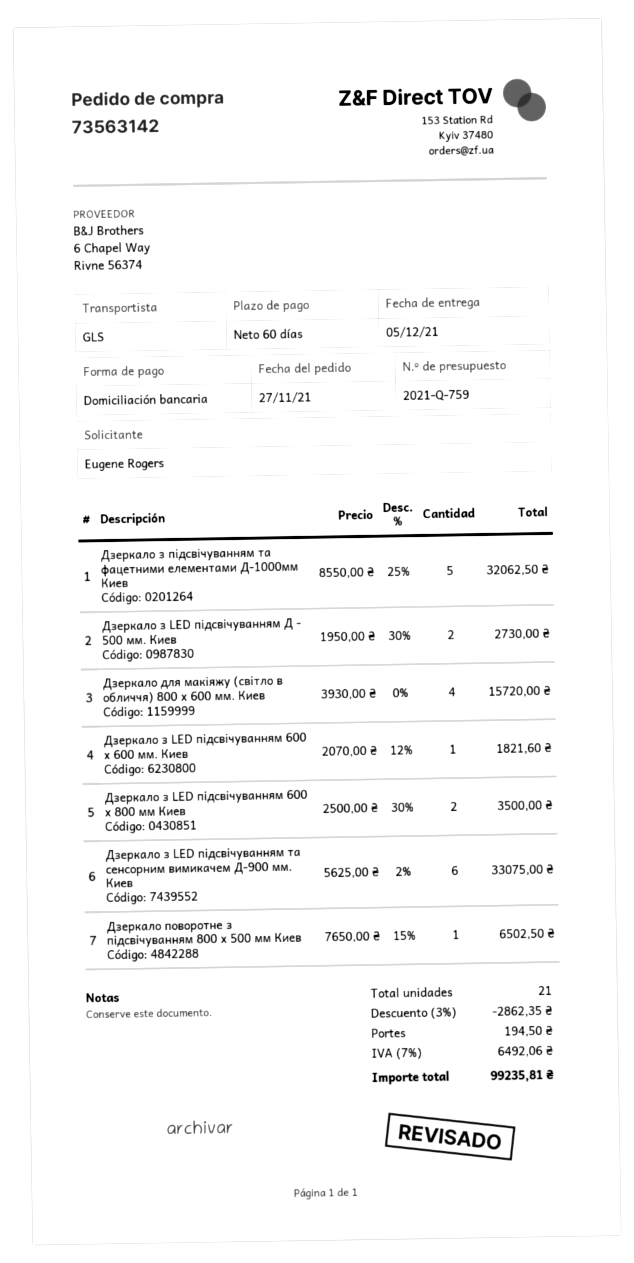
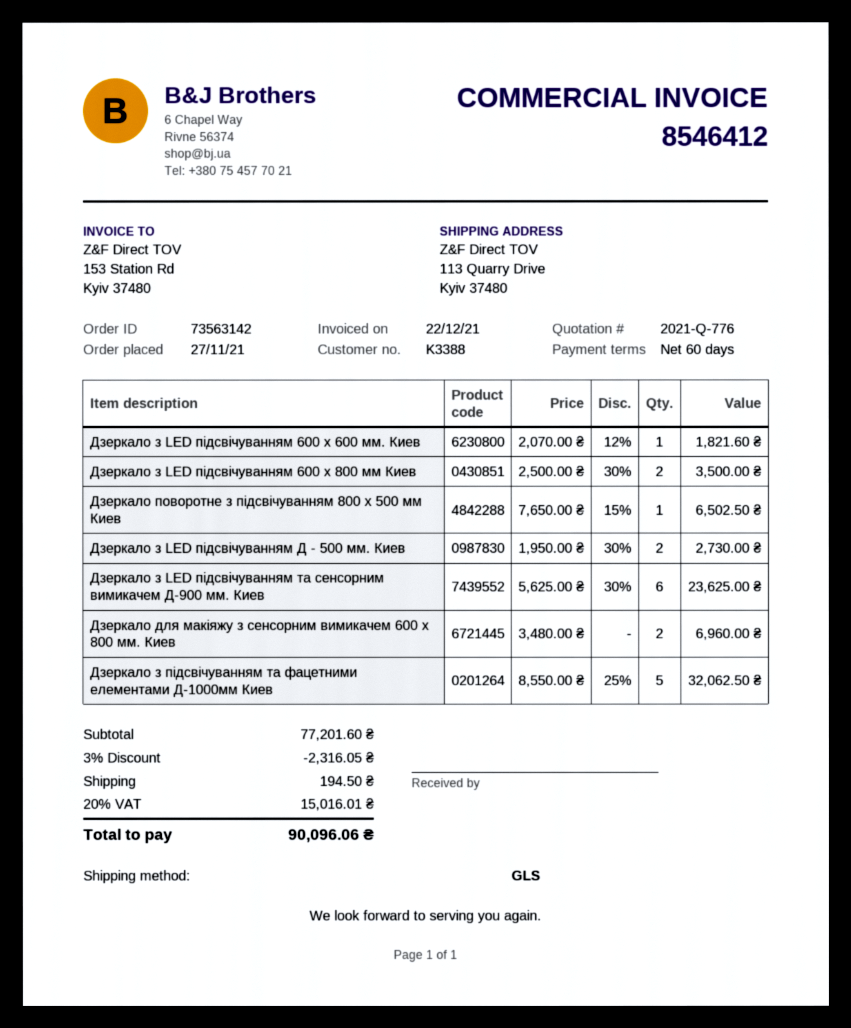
quote number: 2021-Q-759 -> 2021-Q-776
Дзеркало для макіяжу (світло в обличчя) 800 х 600 мм. Киев: 4 x 3930.00 = 15720.00 -> none
Дзеркало з LED підсвічуванням та сенсорним вимикачем Д-900 мм. Киев: 6 x 5625.00 - 2% = 33075.00 -> 6 x 5625.00 - 30% = 23625.00
Дзеркало для макіяжу з сенсорним вимикачем 600 х 800 мм. Киев: none -> 2 x 3480.00 = 6960.00
discount: 3% = 2862.35 -> 3% = 2316.05
tax: 7% = 6492.06 -> 20% = 15016.01
total: 99235.81 -> 90096.06

